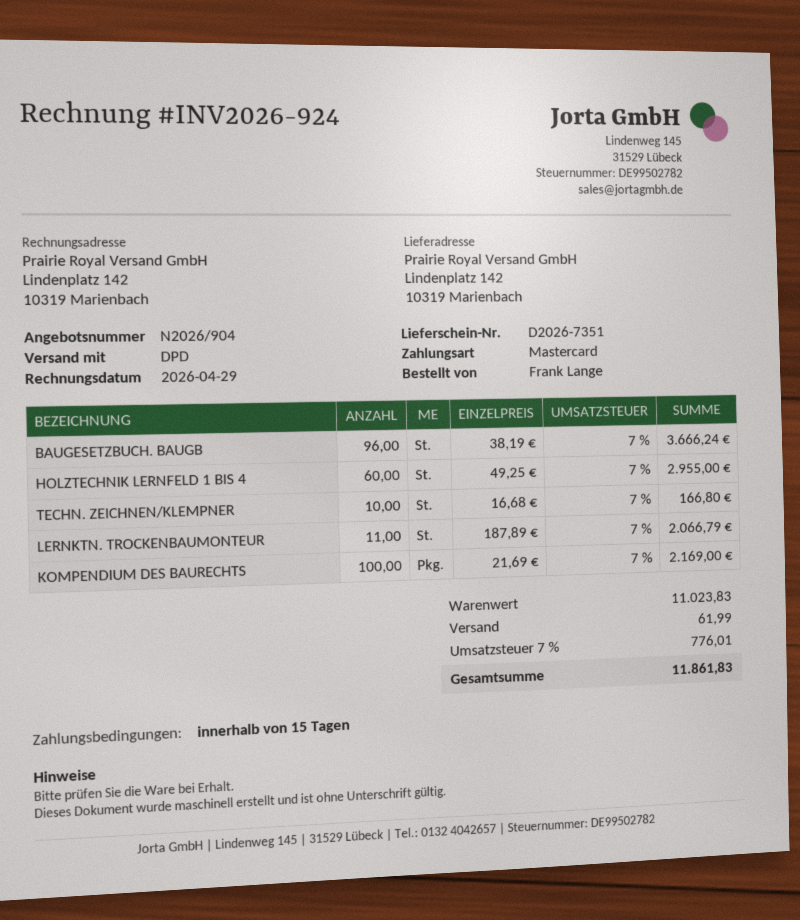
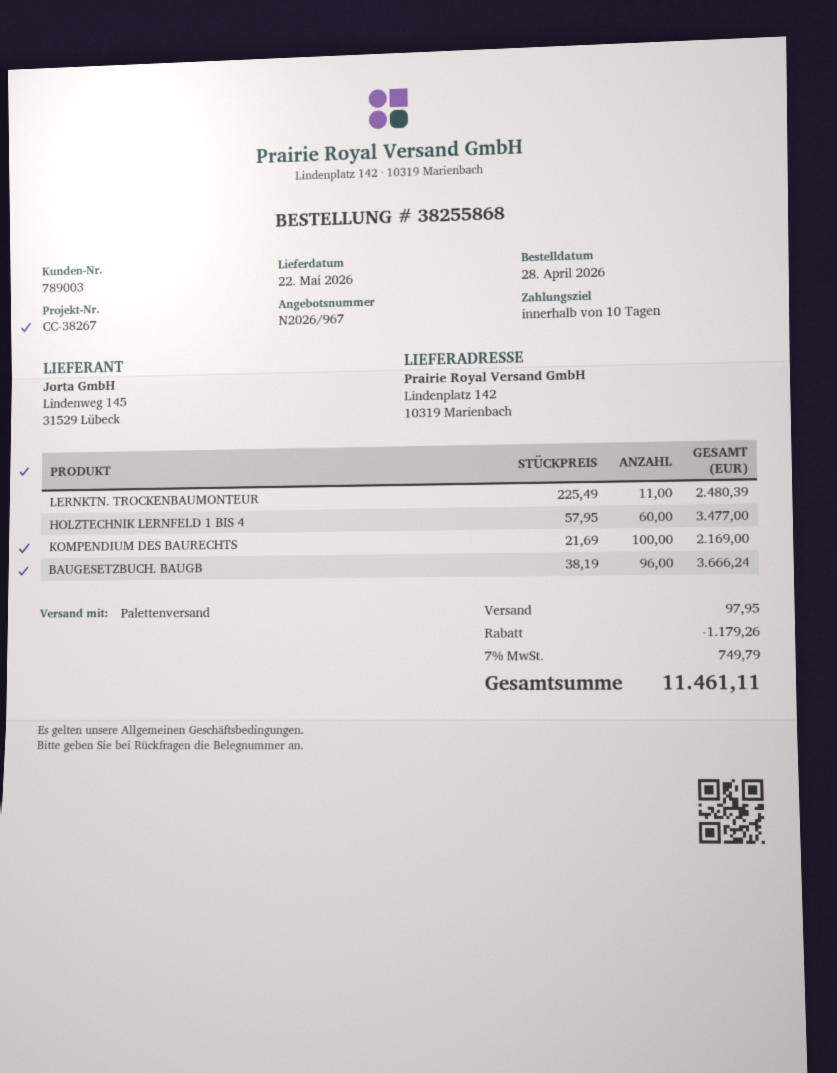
quote number: N2026/904 -> N2026/967
payment terms: 15 days -> 10 days
shipping method: DPD -> pallet freight
HOLZTECHNIK LERNFELD 1 BIS 4: 60 x 49.25 = 2955.00 -> 60 x 57.95 = 3477.00
TECHN. ZEICHNEN/KLEMPNER: 10 x 16.68 = 166.80 -> none
LERNKTN. TROCKENBAUMONTEUR: 11 x 187.89 = 2066.79 -> 11 x 225.49 = 2480.39
discount: none -> 1179.26
shipping: 61.99 -> 97.95
tax: 7% = 776.01 -> 7% = 749.79
total: 11861.83 -> 11461.11

